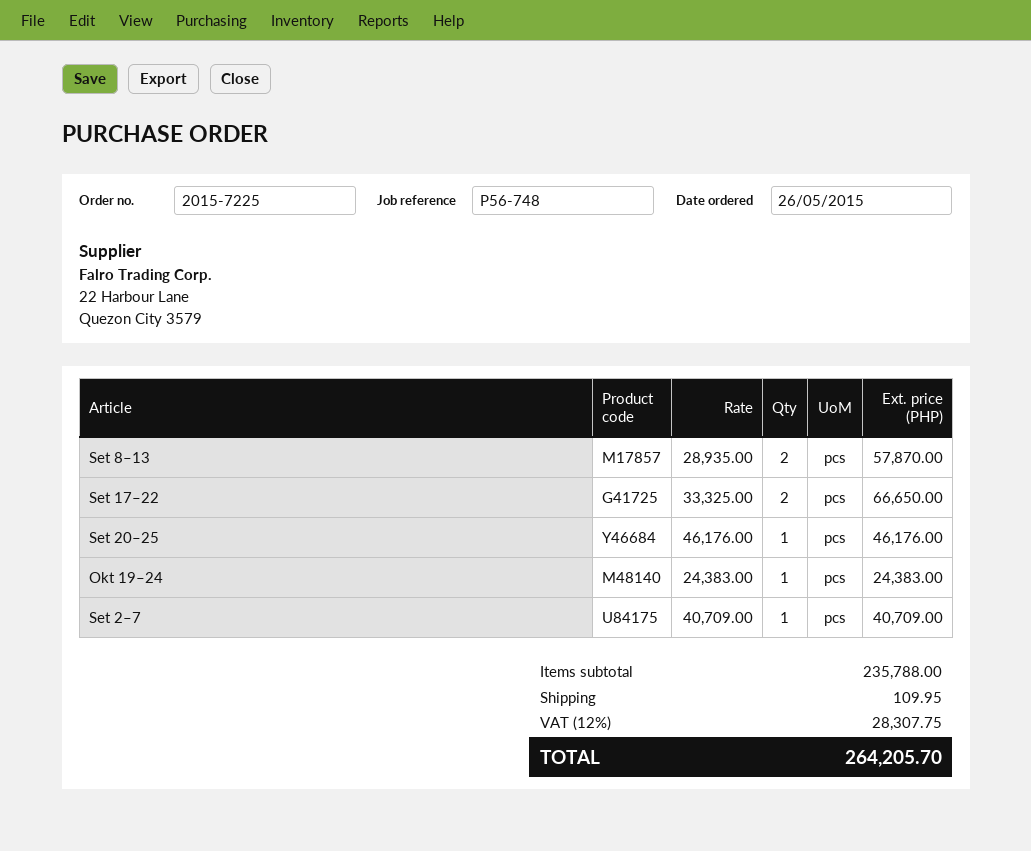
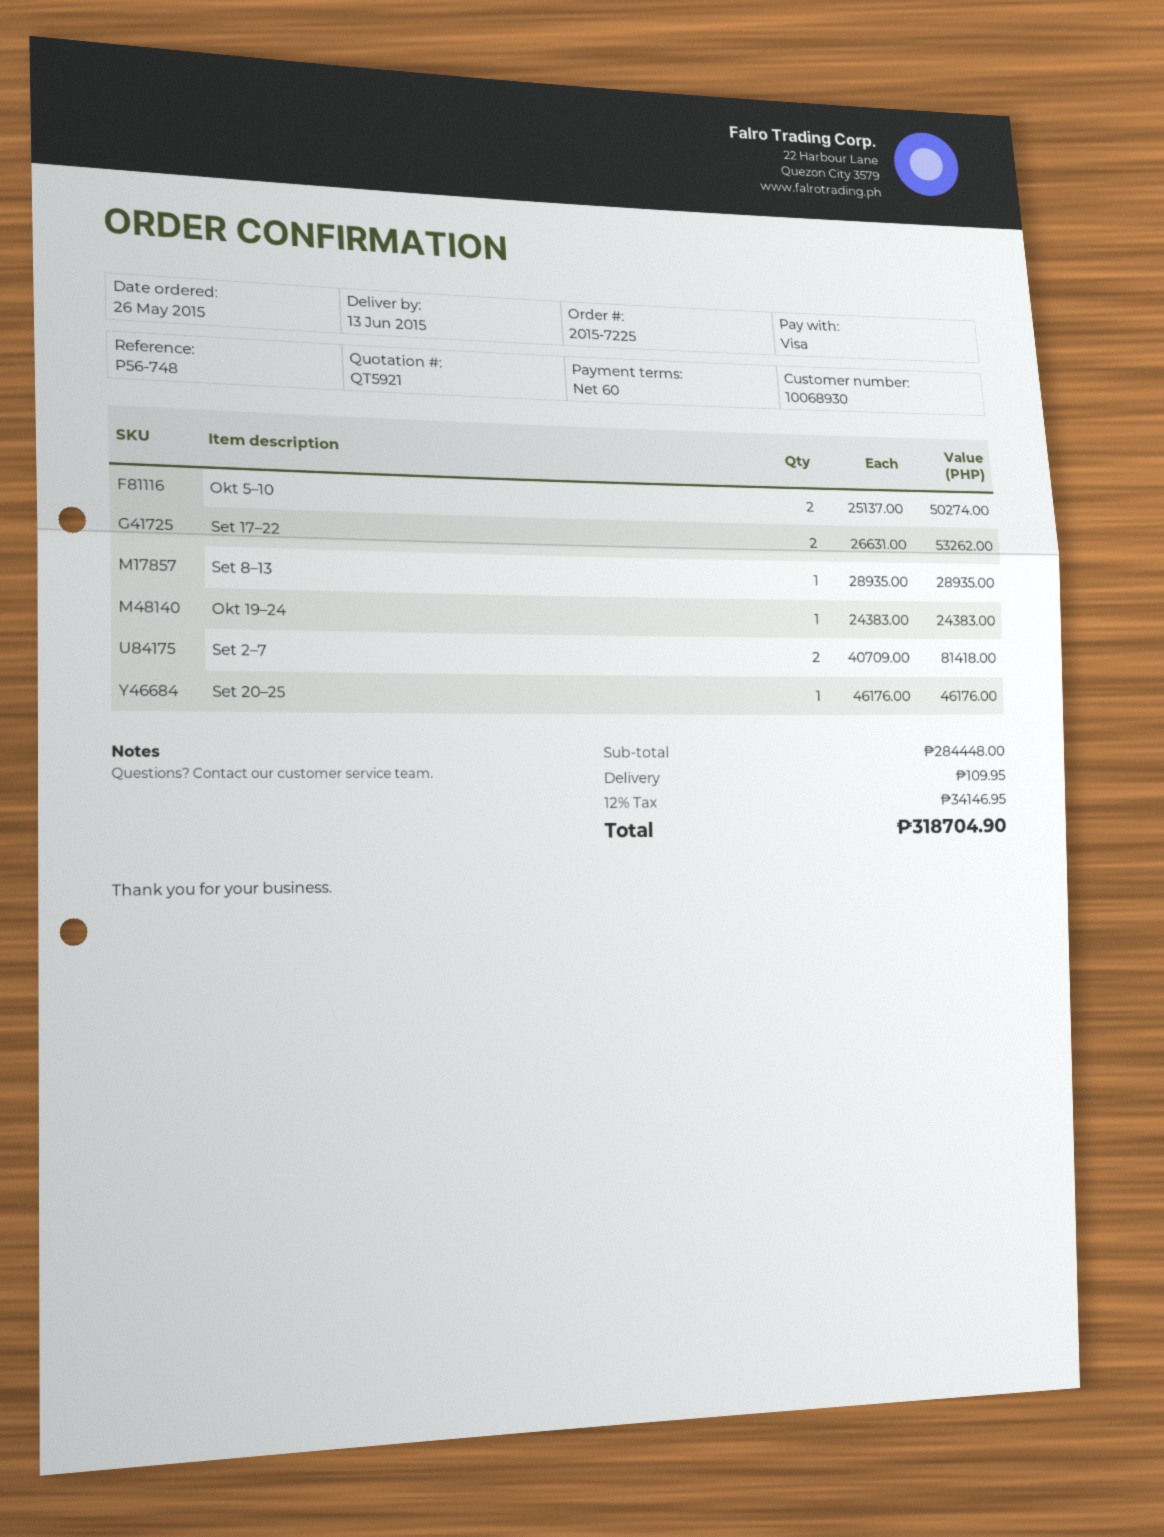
Set 8–13: 2 x 28935.00 = 57870.00 -> 1 x 28935.00 = 28935.00
Set 17–22: 2 x 33325.00 = 66650.00 -> 2 x 26631.00 = 53262.00
Set 2–7: 1 x 40709.00 = 40709.00 -> 2 x 40709.00 = 81418.00
Okt 5–10: none -> 2 x 25137.00 = 50274.00
subtotal: 235788.00 -> 284448.00
tax: 12% = 28307.75 -> 12% = 34146.95
total: 264205.70 -> 318704.90

